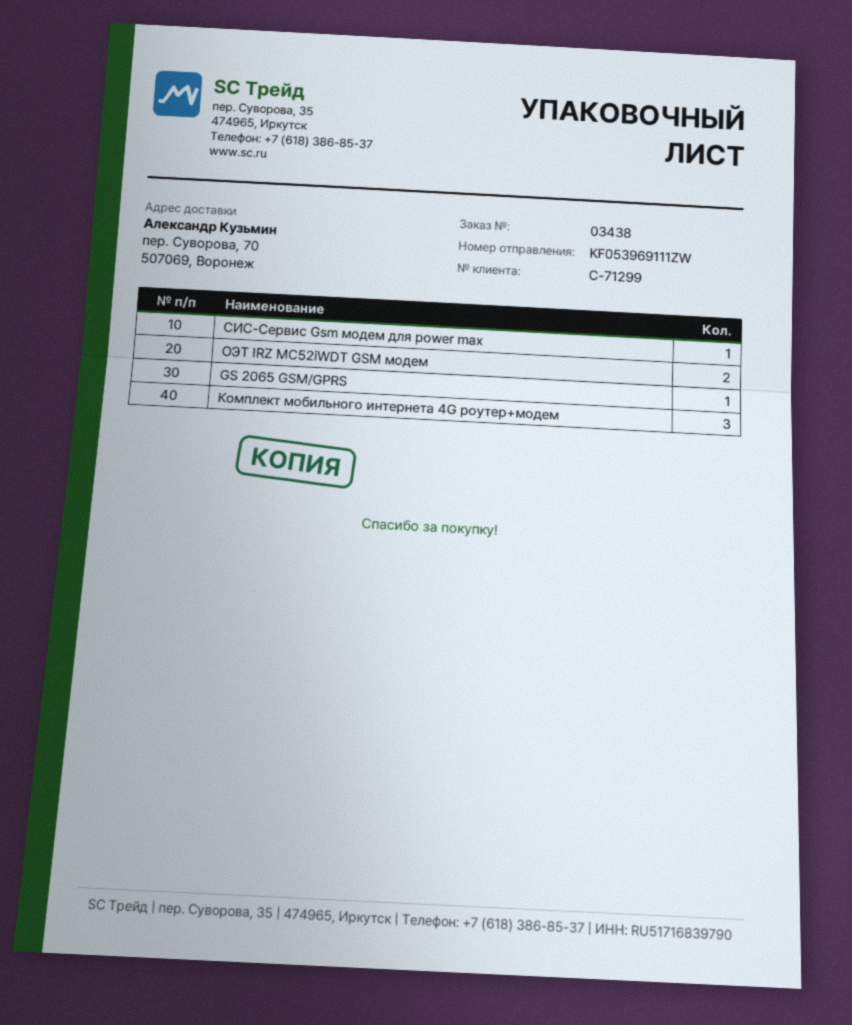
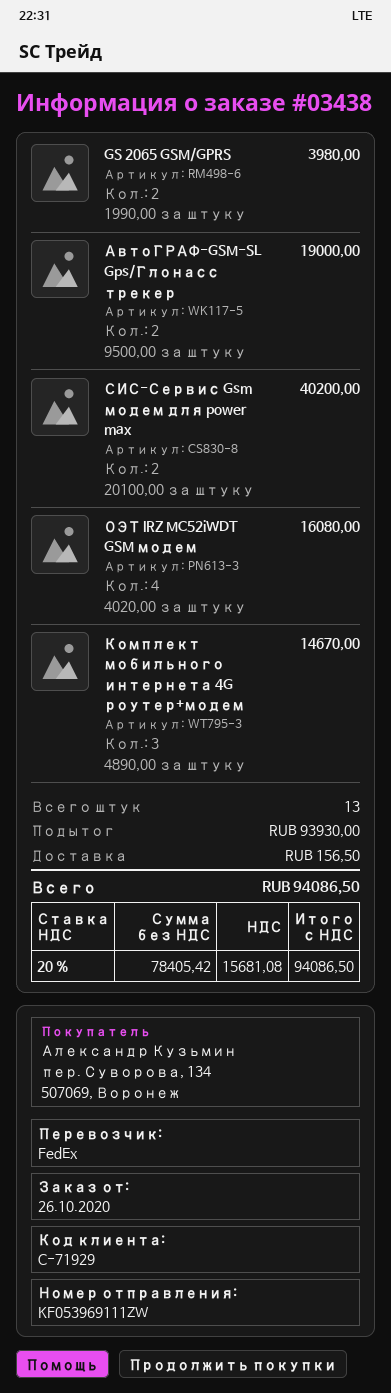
customer number: C-71299 -> C-71929
СИС-Сервис Gsm модем для power max: 1 -> 2
ОЭТ IRZ MC52iWDT GSM модем: 2 -> 4
GS 2065 GSM/GPRS: 1 -> 2
АвтоГРАФ-GSM-SL Gps/Глонасс трекер: none -> 2

